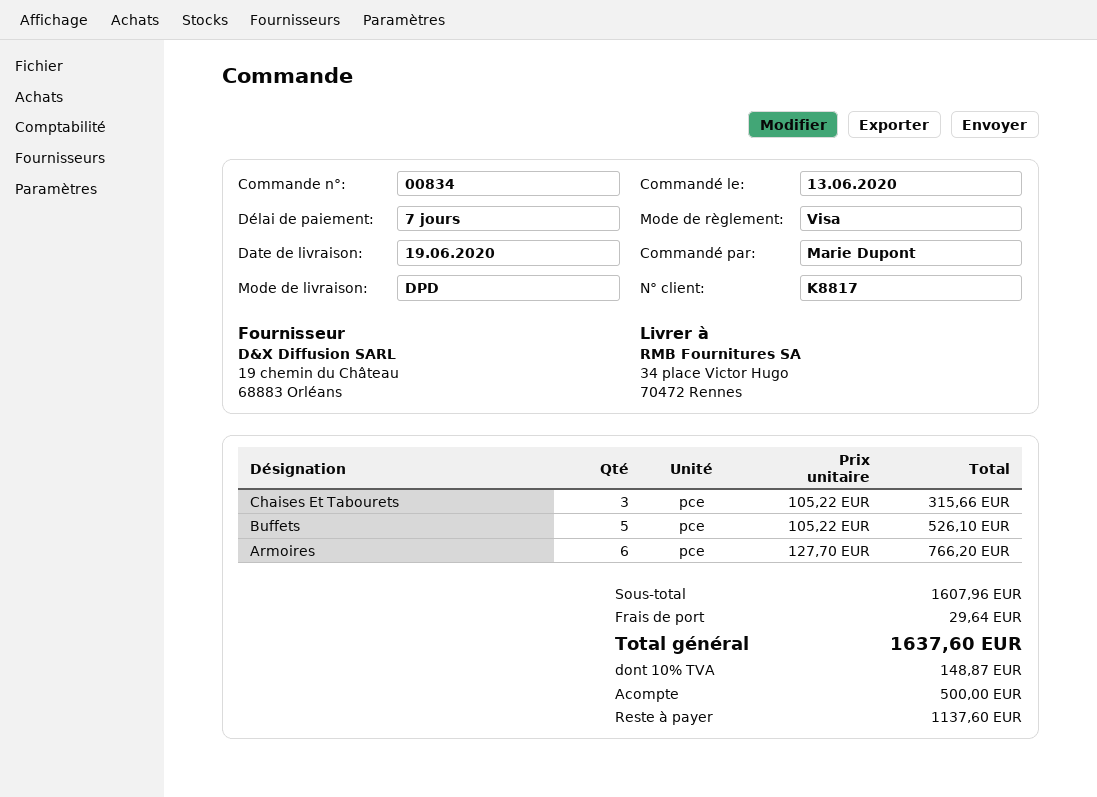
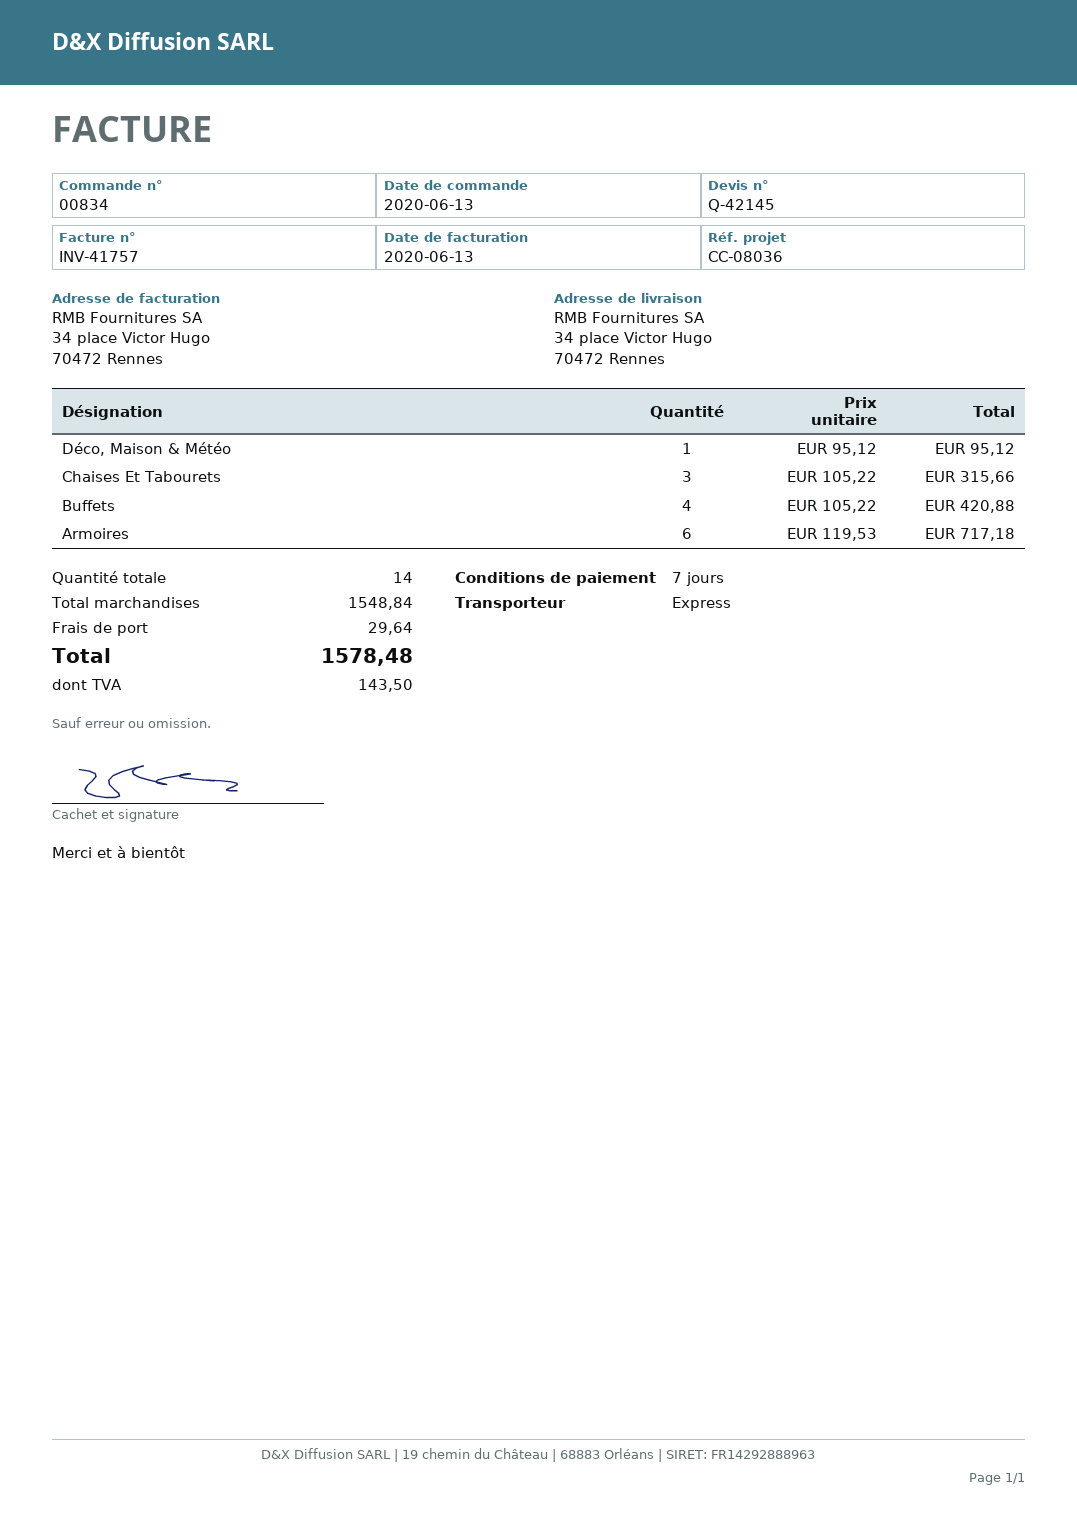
shipping method: DPD -> express
Buffets: 5 x 105.22 = 526.10 -> 4 x 105.22 = 420.88
Armoires: 6 x 127.70 = 766.20 -> 6 x 119.53 = 717.18
Déco, Maison & Météo: none -> 1 x 95.12 = 95.12
subtotal: 1607.96 -> 1548.84
tax: 148.87 -> 143.50
total: 1637.60 -> 1578.48

